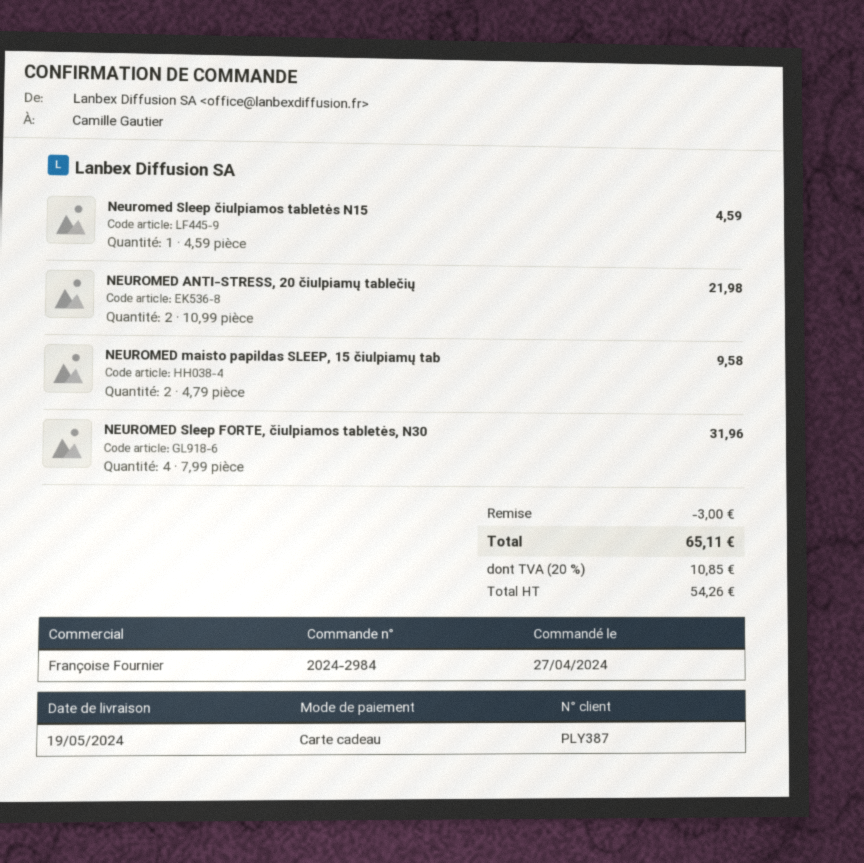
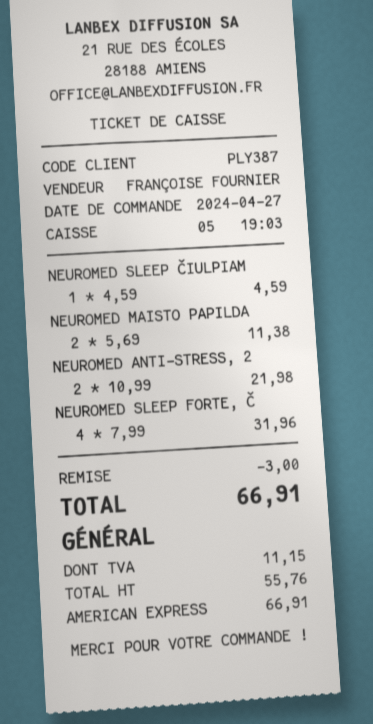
payment method: gift card -> American Express
NEUROMED maisto papildas SLEEP, 15 čiulpiamų tab: 2 x 4.79 = 9.58 -> 2 x 5.69 = 11.38
net: 54.26 -> 55.76
tax: 10.85 -> 11.15
total: 65.11 -> 66.91

